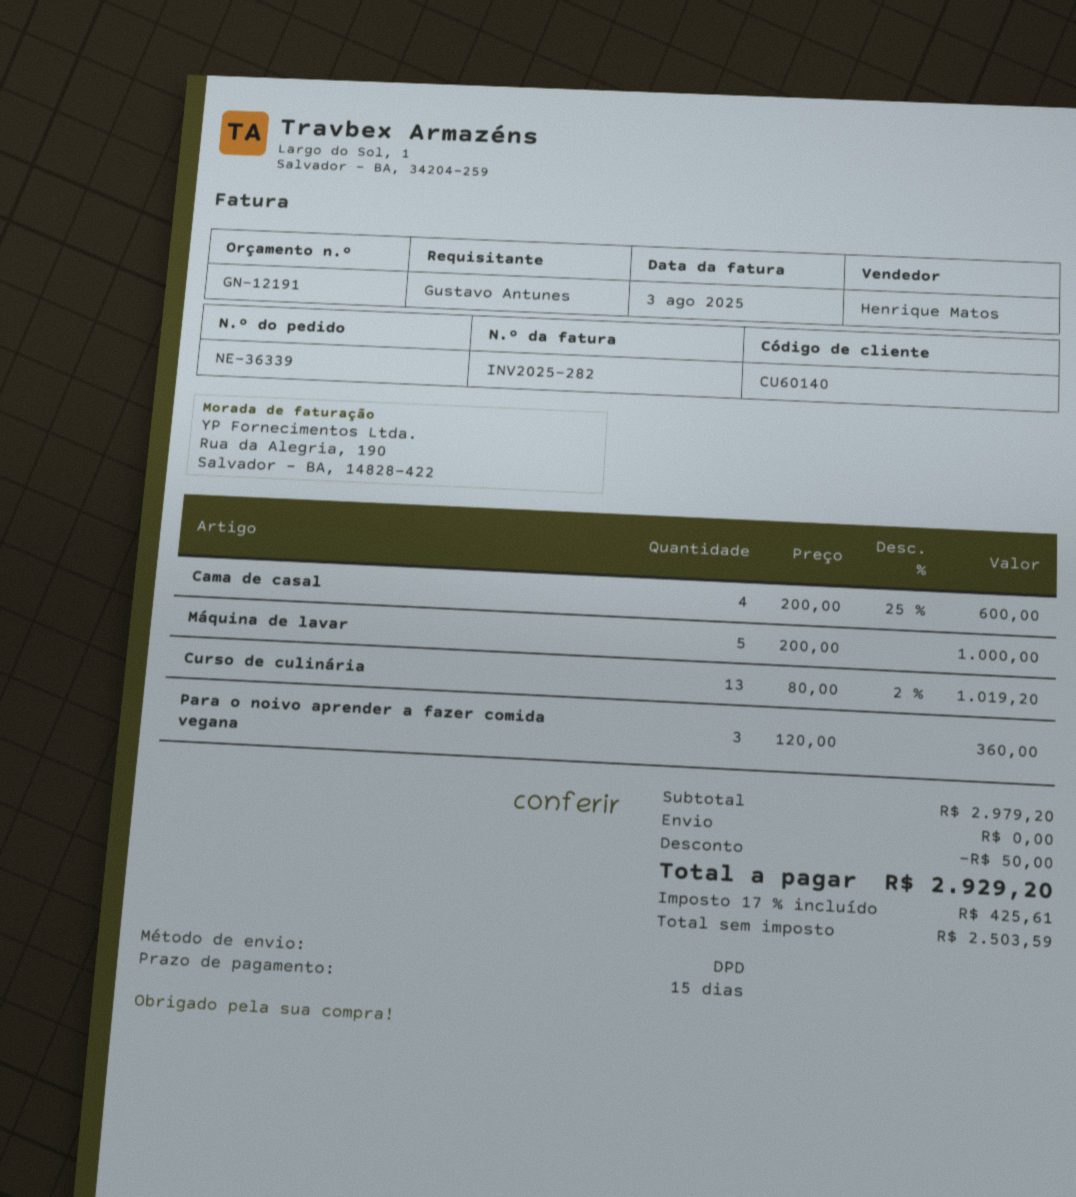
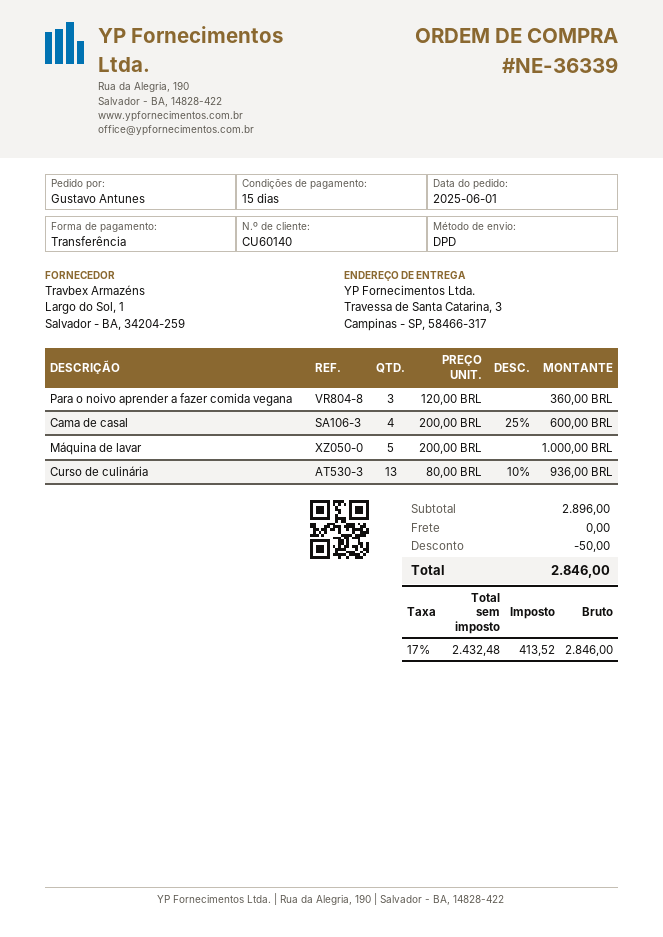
Curso de culinária: 13 x 80.00 - 2% = 1019.20 -> 13 x 80.00 - 10% = 936.00
subtotal: 2979.20 -> 2896.00
net: 2503.59 -> 2432.48
tax: 17% = 425.61 -> 17% = 413.52
total: 2929.20 -> 2846.00

